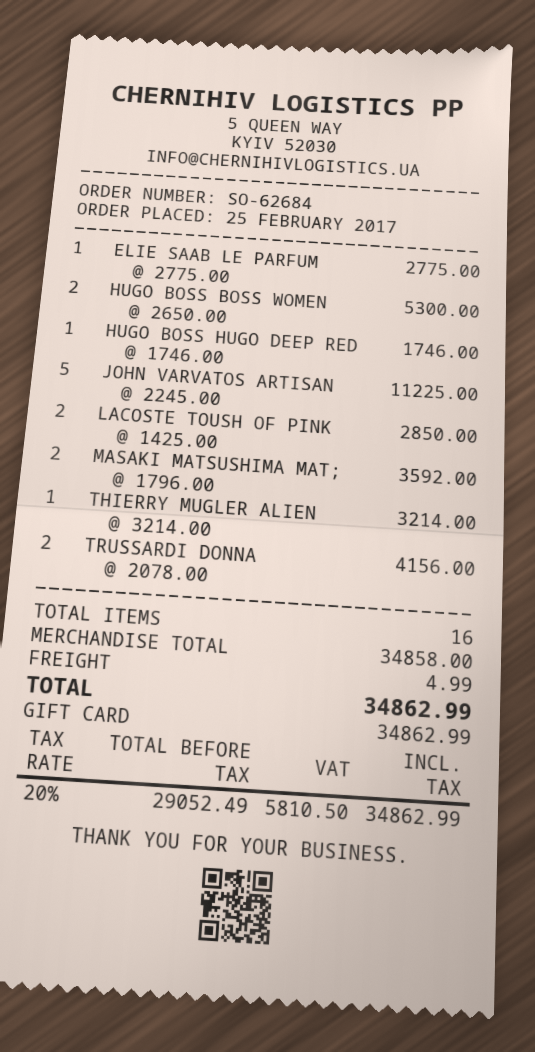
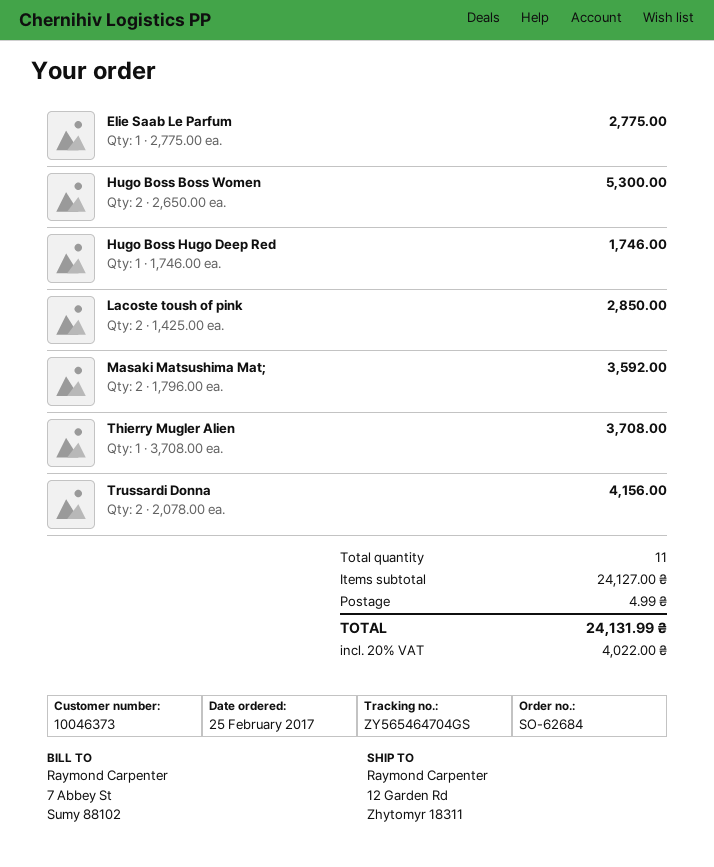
JOHN VARVATOS ARTISAN: 5 x 2245.00 = 11225.00 -> none
THIERRY MUGLER ALIEN: 1 x 3214.00 = 3214.00 -> 1 x 3708.00 = 3708.00
total quantity: 16 -> 11
subtotal: 34858.00 -> 24127.00
tax: 20% = 5810.50 -> 20% = 4022.00
total: 34862.99 -> 24131.99

